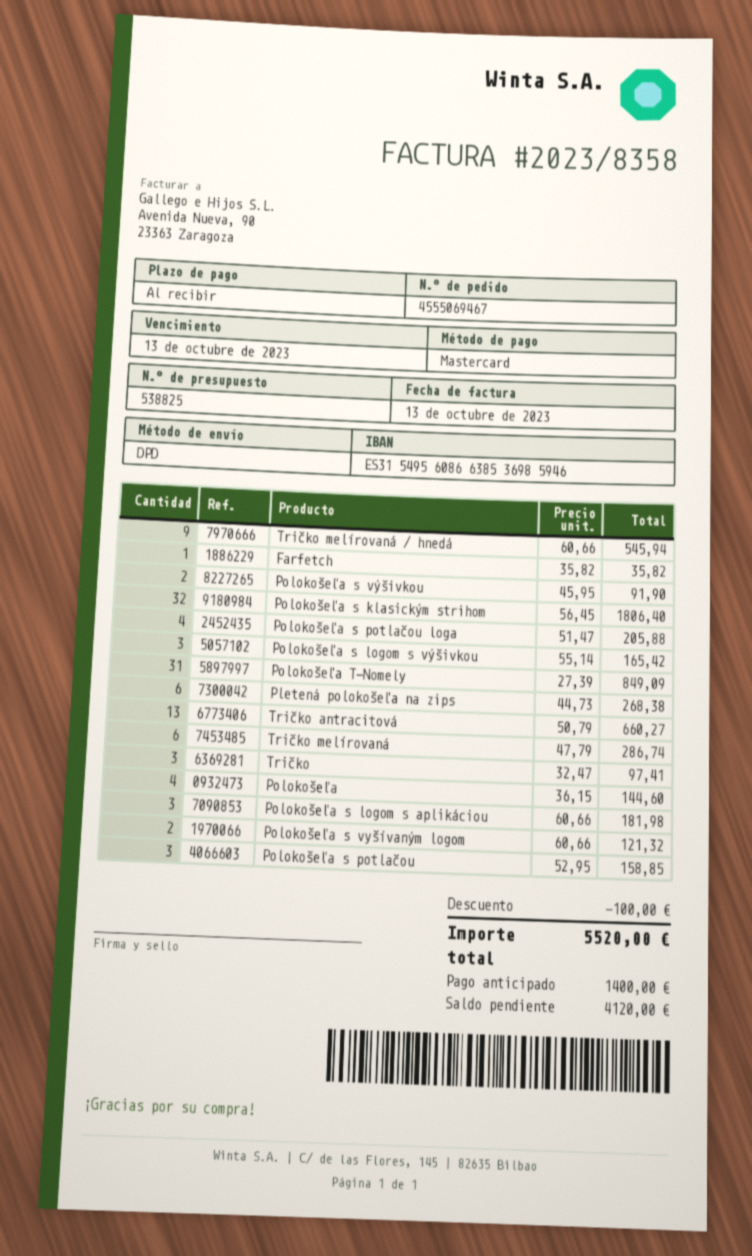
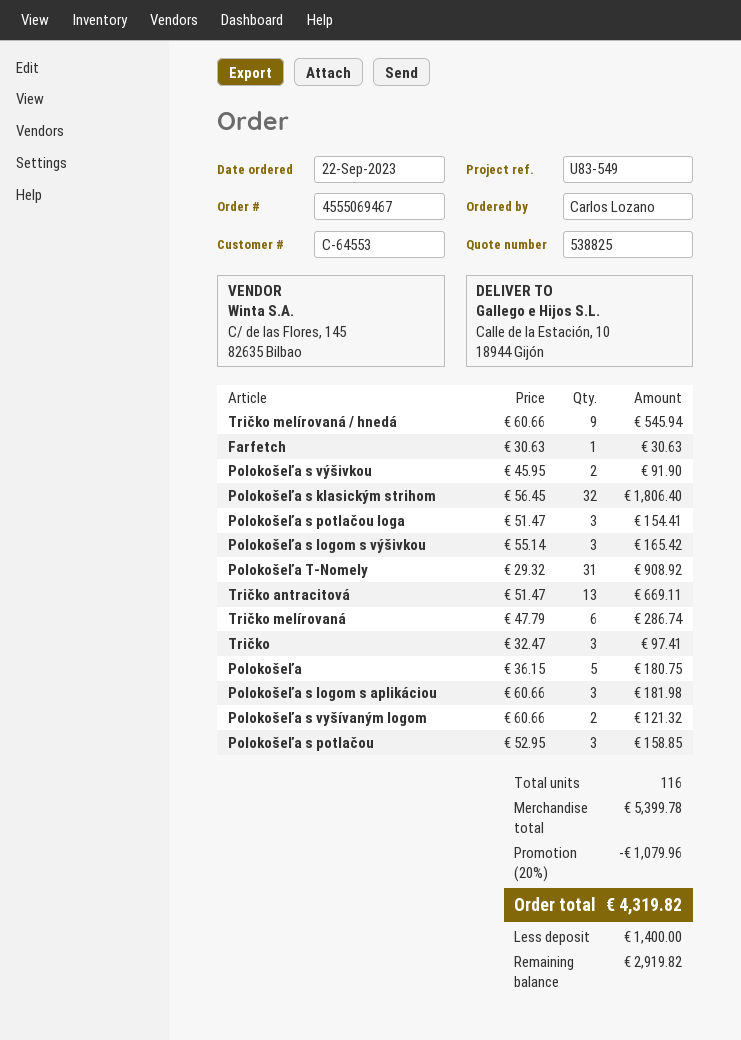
Farfetch: 1 x 35.82 = 35.82 -> 1 x 30.63 = 30.63
Polokošeľa s potlačou loga: 4 x 51.47 = 205.88 -> 3 x 51.47 = 154.41
Polokošeľa T-Nomely: 31 x 27.39 = 849.09 -> 31 x 29.32 = 908.92
Pletená polokošeľa na zips: 6 x 44.73 = 268.38 -> none
Tričko antracitová: 13 x 50.79 = 660.27 -> 13 x 51.47 = 669.11
Polokošeľa: 4 x 36.15 = 144.60 -> 5 x 36.15 = 180.75
discount: 100.00 -> 1079.96
total: 5520.00 -> 4319.82
balance: 4120.00 -> 2919.82

